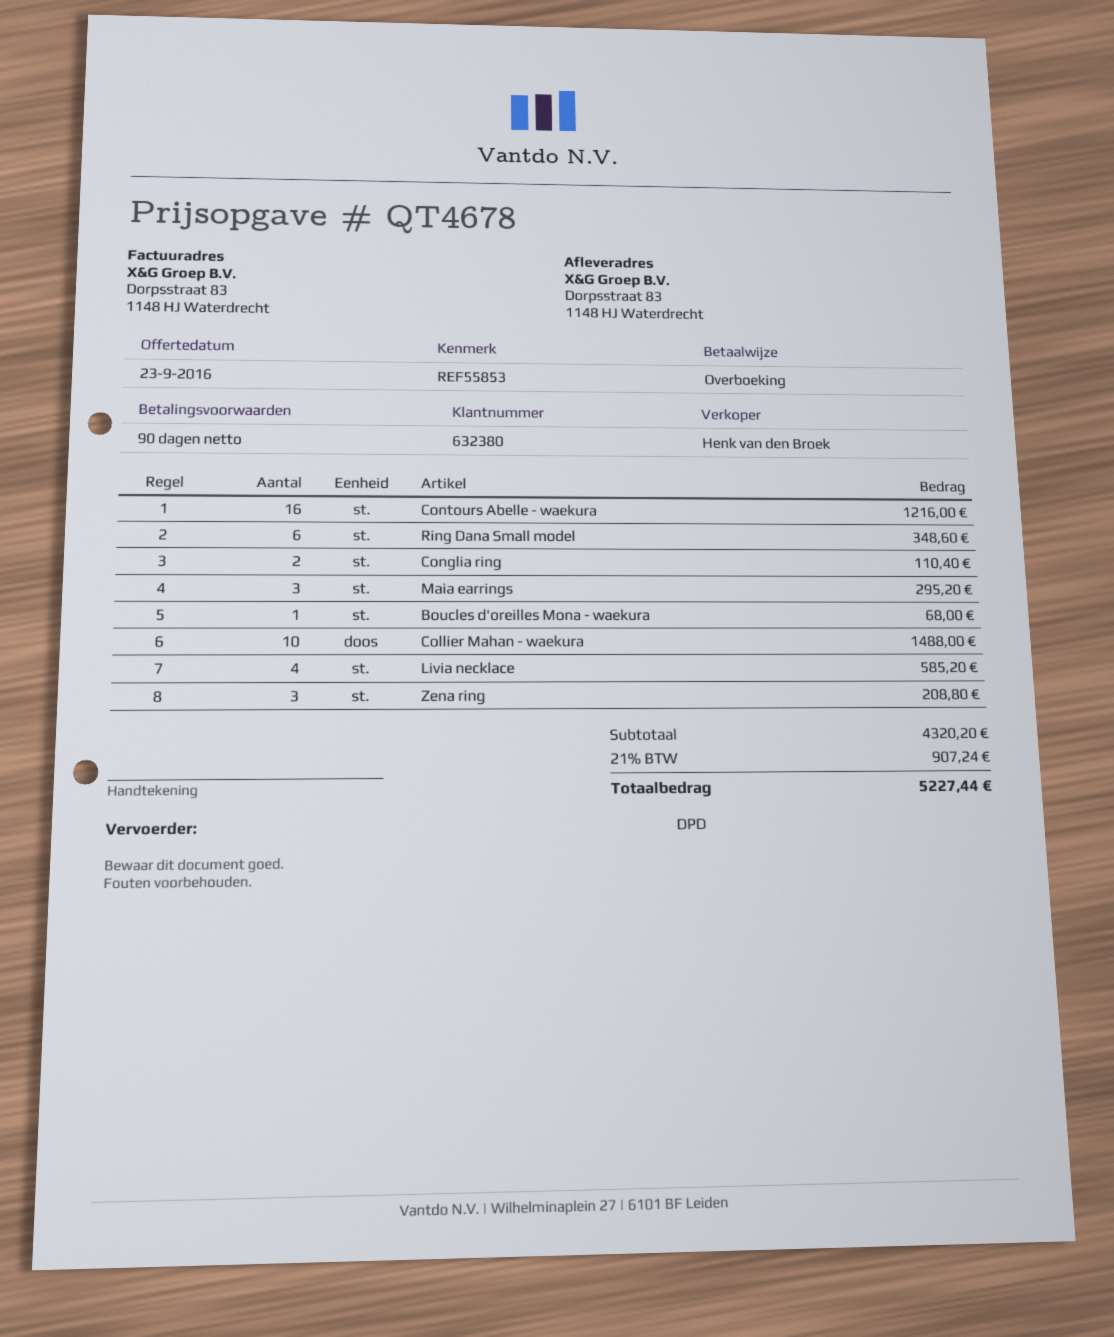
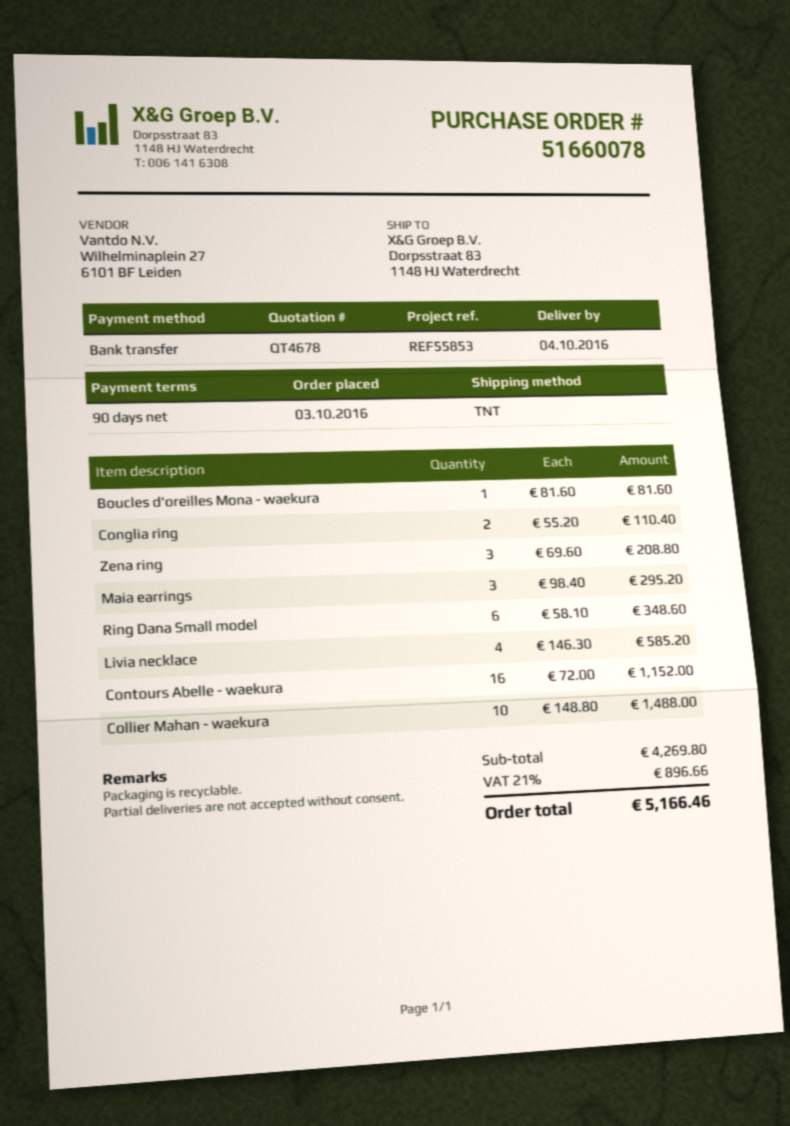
shipping method: DPD -> TNT
Contours Abelle - waekura: 16 for 1216.00 -> 16 for 1152.00
Boucles d'oreilles Mona - waekura: 1 for 68.00 -> 1 for 81.60
subtotal: 4320.20 -> 4269.80
tax: 21% = 907.24 -> 21% = 896.66
total: 5227.44 -> 5166.46

